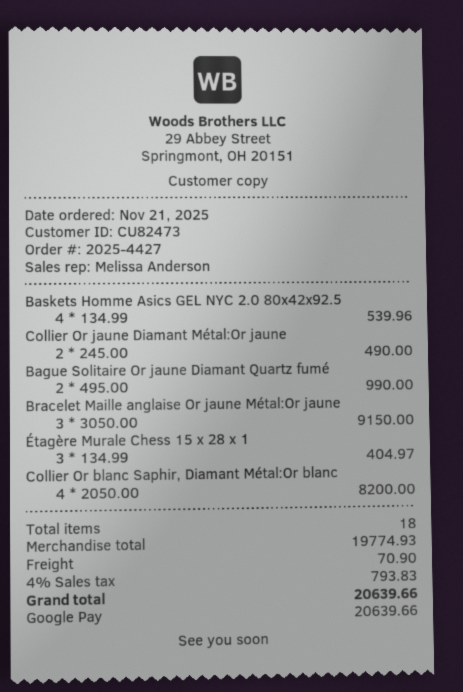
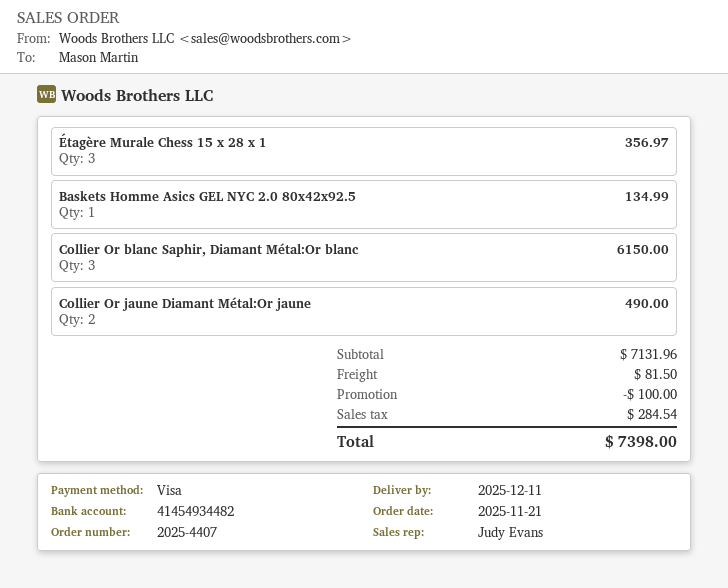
order number: 2025-4427 -> 2025-4407
sales rep: Melissa Anderson -> Judy Evans
payment method: Google Pay -> Visa
Baskets Homme Asics GEL NYC 2.0 80x42x92.5: 4 for 539.96 -> 1 for 134.99
Bague Solitaire Or jaune Diamant Quartz fumé: 2 for 990.00 -> none
Bracelet Maille anglaise Or jaune Métal:Or jaune: 3 for 9150.00 -> none
Étagère Murale Chess 15 x 28 x 1: 3 for 404.97 -> 3 for 356.97
Collier Or blanc Saphir, Diamant Métal:Or blanc: 4 for 8200.00 -> 3 for 6150.00
subtotal: 19774.93 -> 7131.96
discount: none -> 100.00
shipping: 70.90 -> 81.50
tax: 793.83 -> 284.54
total: 20639.66 -> 7398.00

